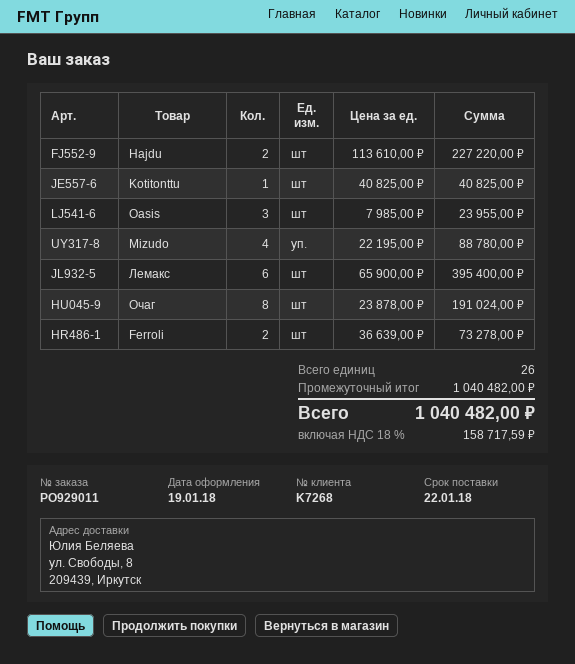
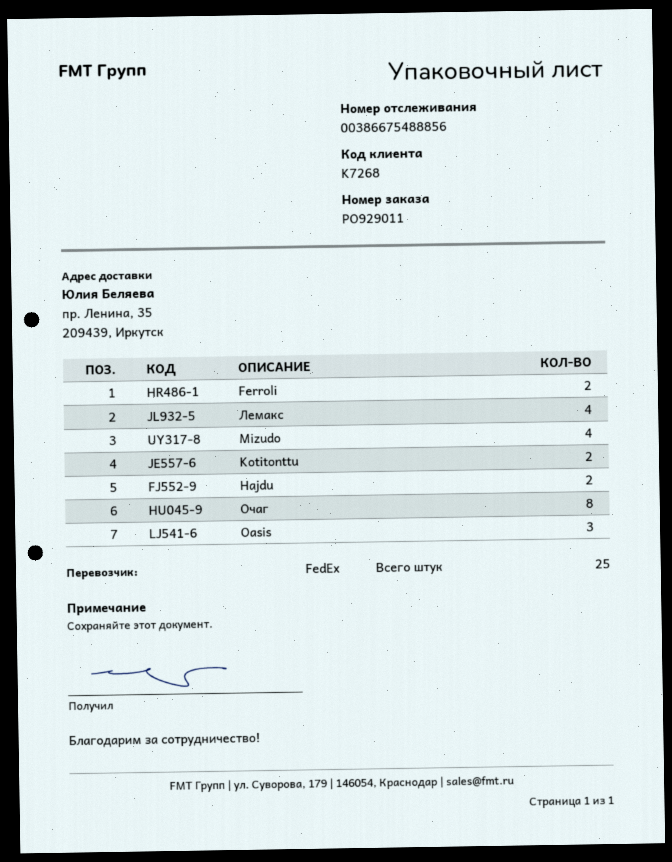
ship to: ул. Свободы, 8, 209439, Иркутск -> пр. Ленина, 35, 209439, Иркутск
Kotitonttu: 1 -> 2
Лемакс: 6 -> 4
total quantity: 26 -> 25

